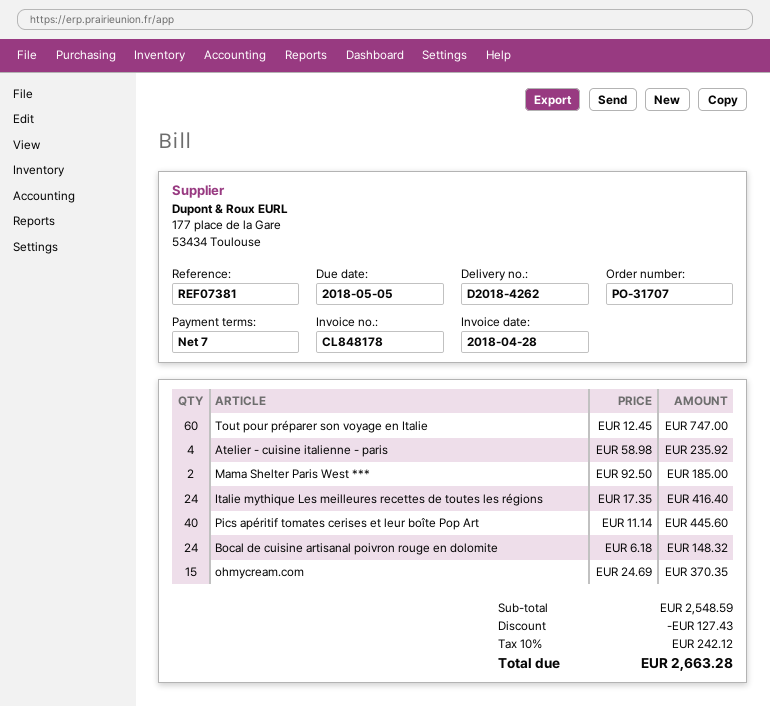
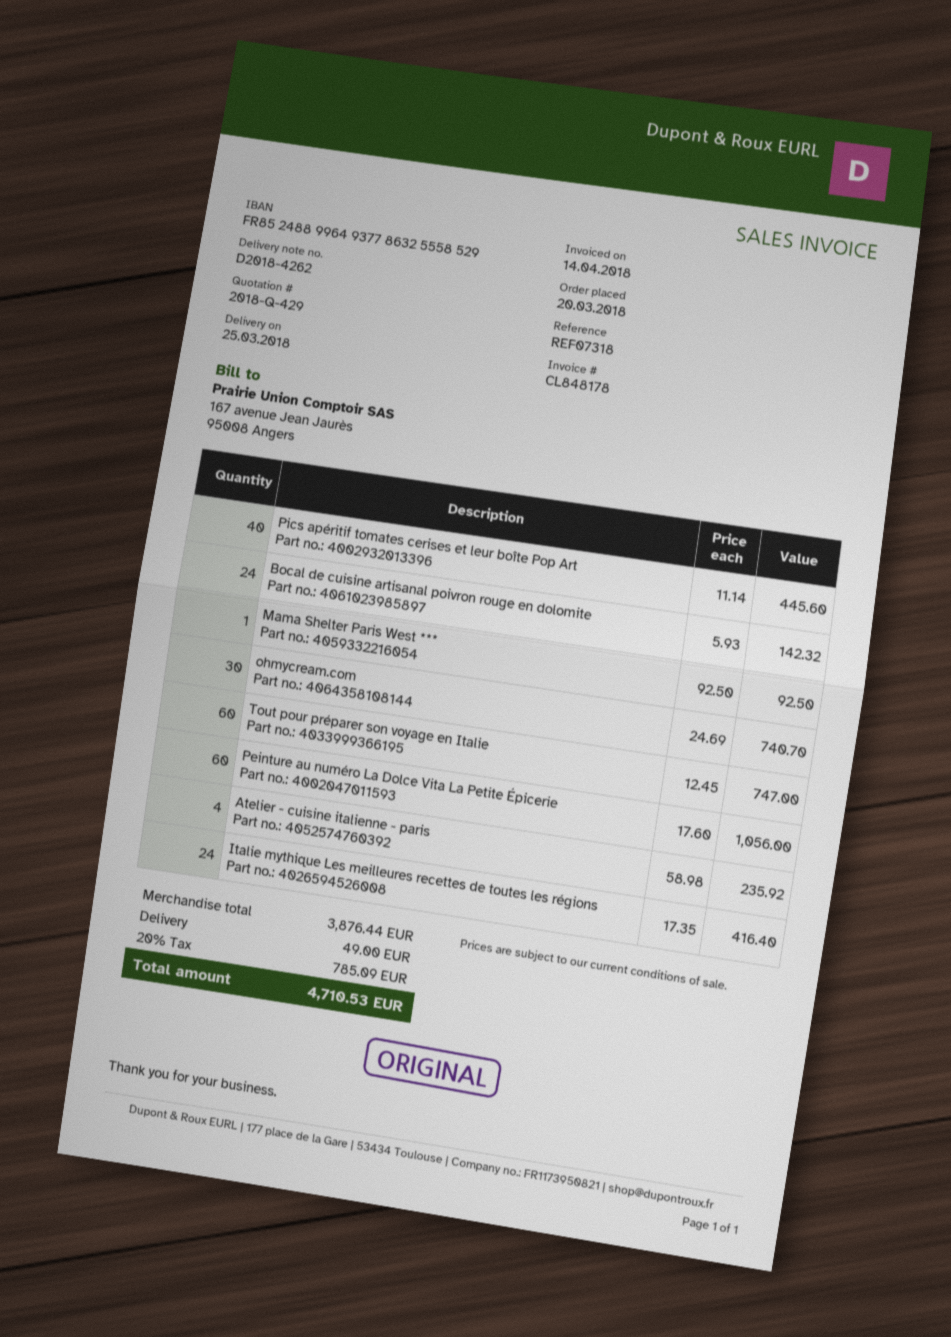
invoice date: 2018-04-28 -> 2018-04-14
reference: REF07381 -> REF07318
Mama Shelter Paris West ***: 2 x 92.50 = 185.00 -> 1 x 92.50 = 92.50
Bocal de cuisine artisanal poivron rouge en dolomite: 24 x 6.18 = 148.32 -> 24 x 5.93 = 142.32
ohmycream.com: 15 x 24.69 = 370.35 -> 30 x 24.69 = 740.70
Peinture au numéro La Dolce Vita La Petite Épicerie: none -> 60 x 17.60 = 1056.00
subtotal: 2548.59 -> 3876.44
discount: 127.43 -> none
shipping: none -> 49.00
tax: 10% = 242.12 -> 20% = 785.09
total: 2663.28 -> 4710.53

